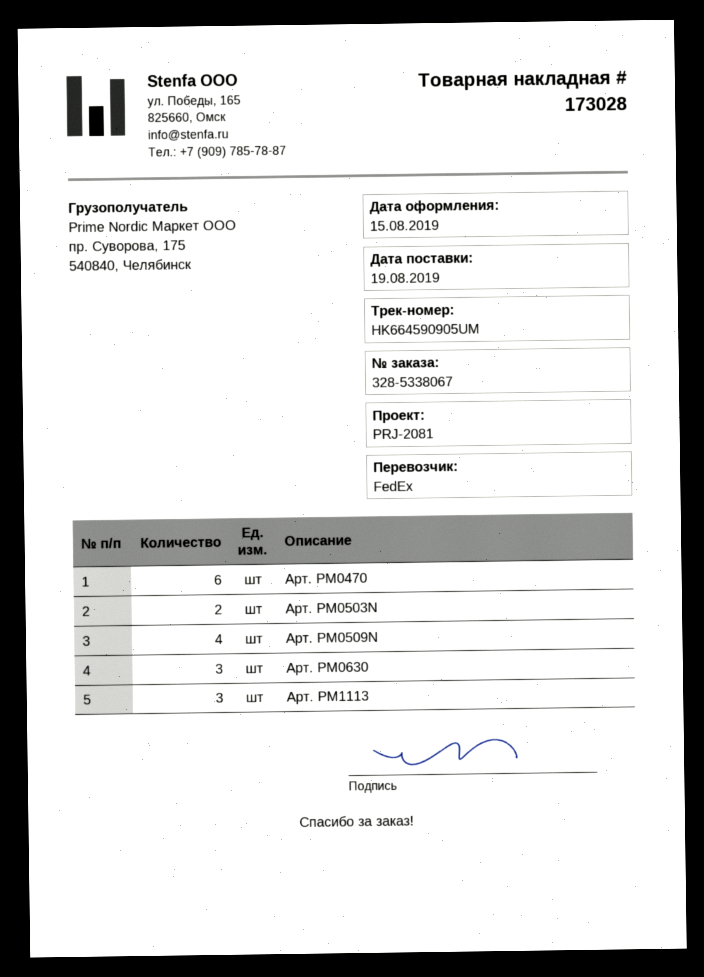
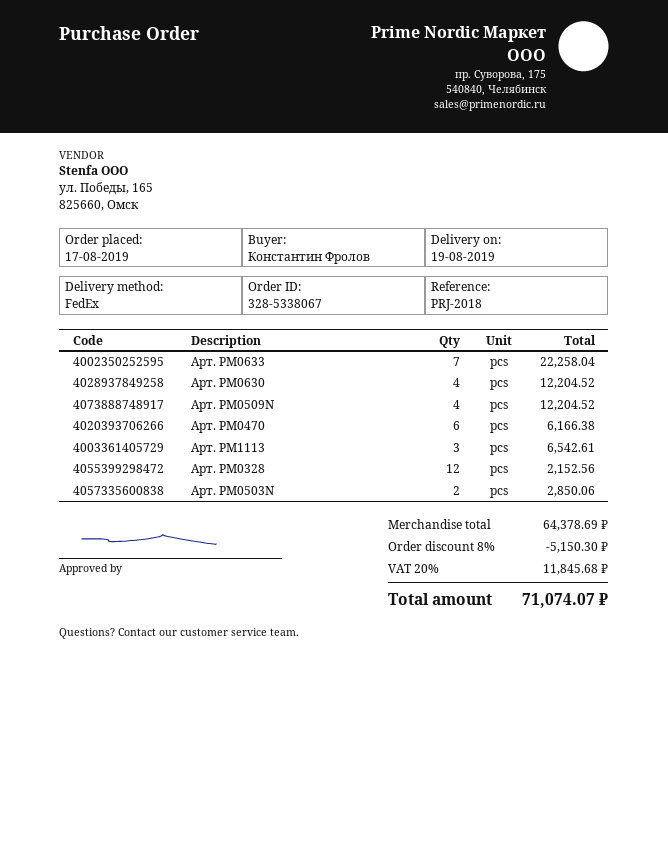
order date: 2019-08-15 -> 2019-08-17
reference: PRJ-2081 -> PRJ-2018
Арт. PM0630: 3 -> 4
Арт. PM0633: none -> 7
Арт. PM0328: none -> 12

